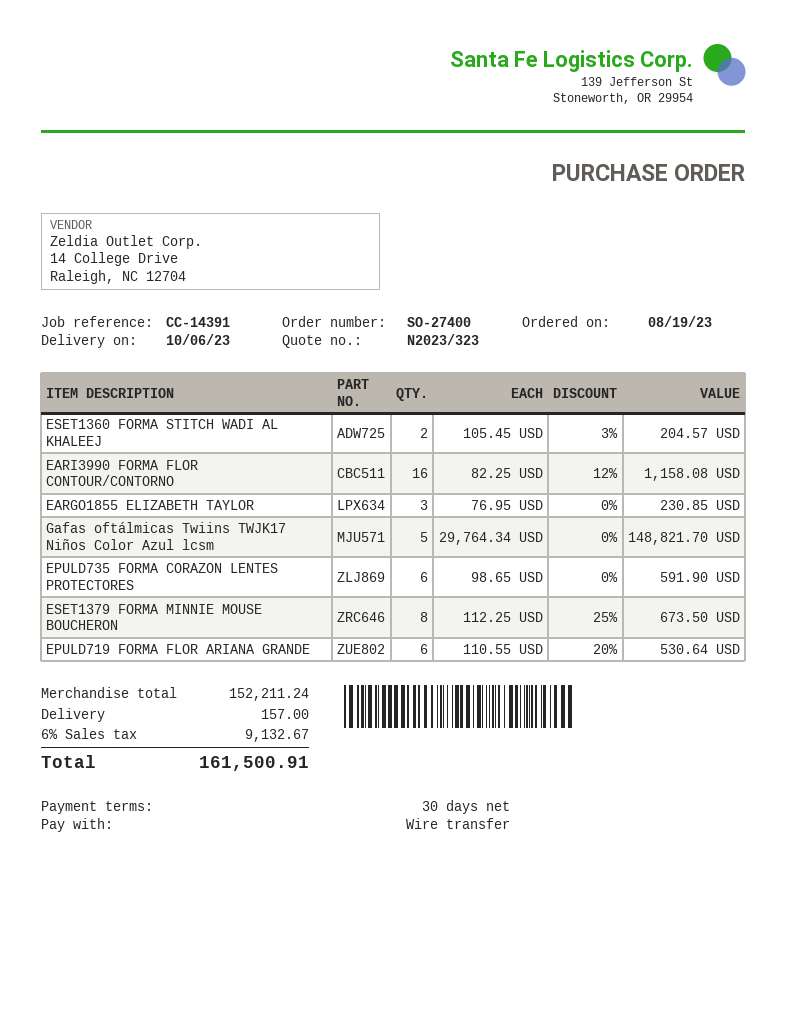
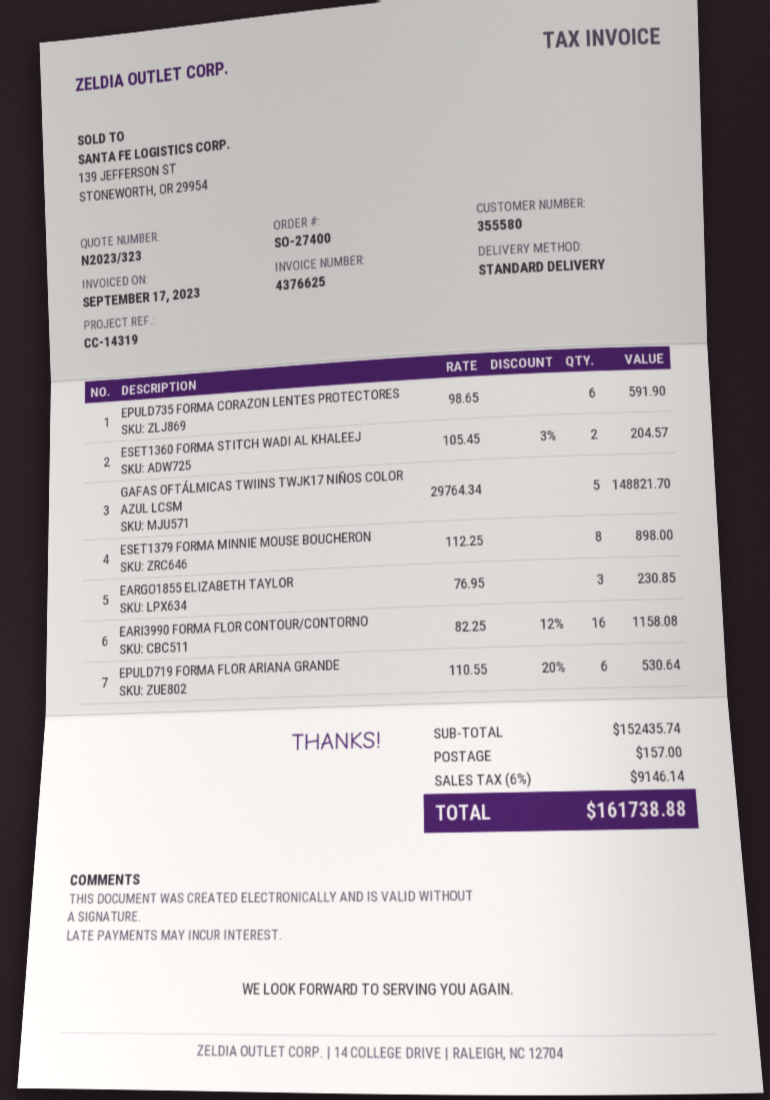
reference: CC-14391 -> CC-14319
ESET1379 FORMA MINNIE MOUSE BOUCHERON: 8 x 112.25 - 25% = 673.50 -> 8 x 112.25 = 898.00
subtotal: 152211.24 -> 152435.74
tax: 6% = 9132.67 -> 6% = 9146.14
total: 161500.91 -> 161738.88

